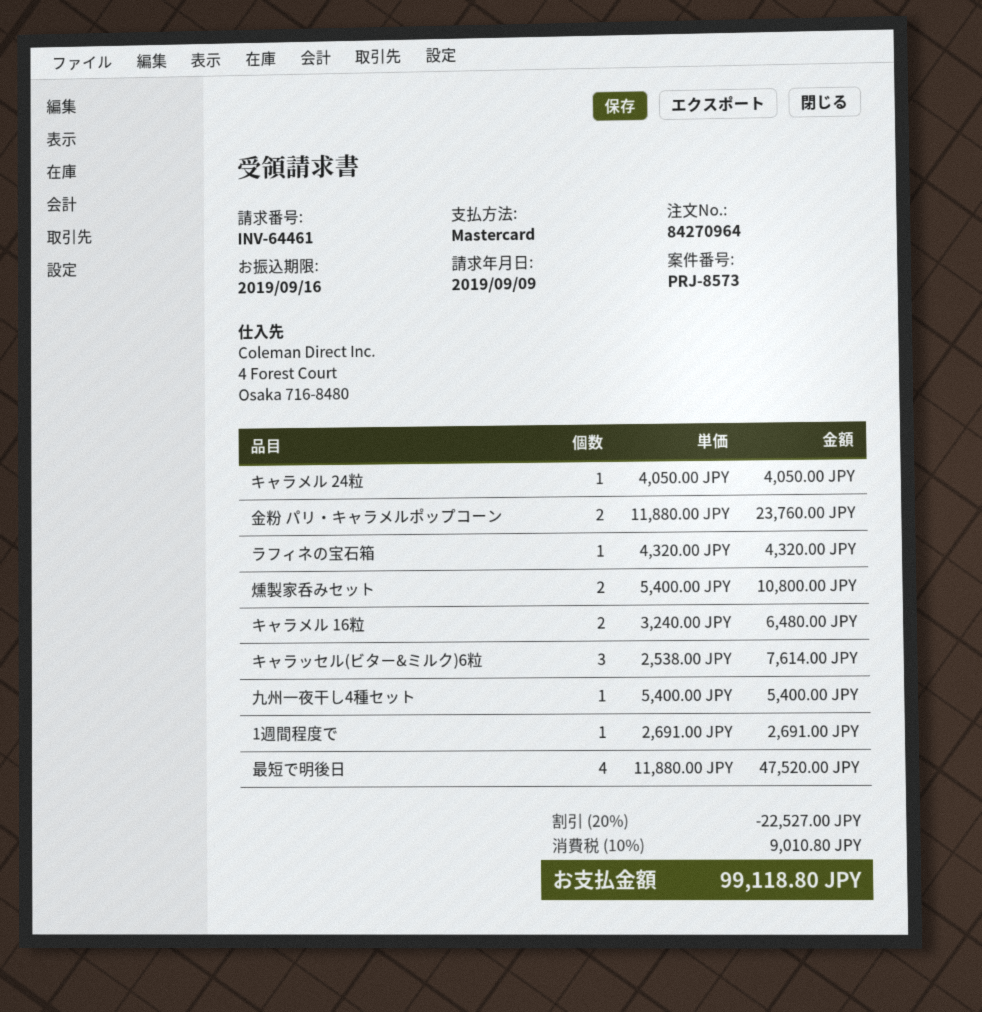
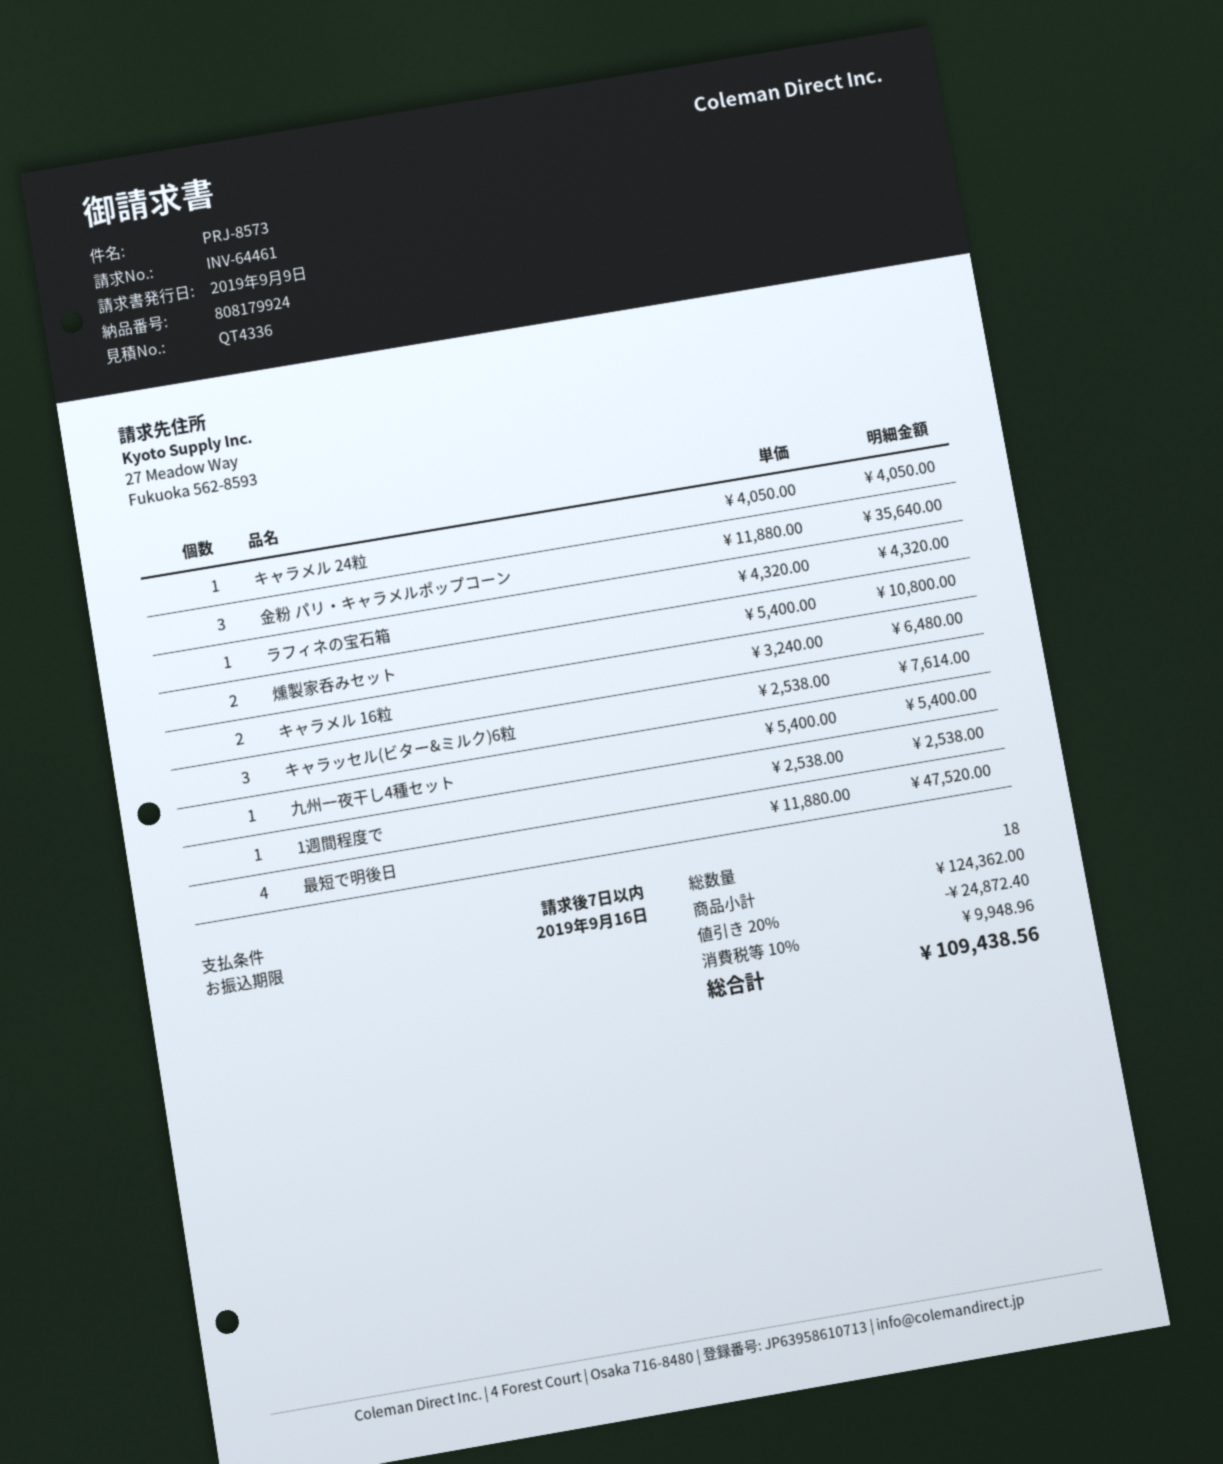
金粉 パリ・キャラメルポップコーン: 2 x 11880.00 = 23760.00 -> 3 x 11880.00 = 35640.00
1週間程度で: 1 x 2691.00 = 2691.00 -> 1 x 2538.00 = 2538.00
discount: 20% = 22527.00 -> 20% = 24872.40
tax: 10% = 9010.80 -> 10% = 9948.96
total: 99118.80 -> 109438.56

